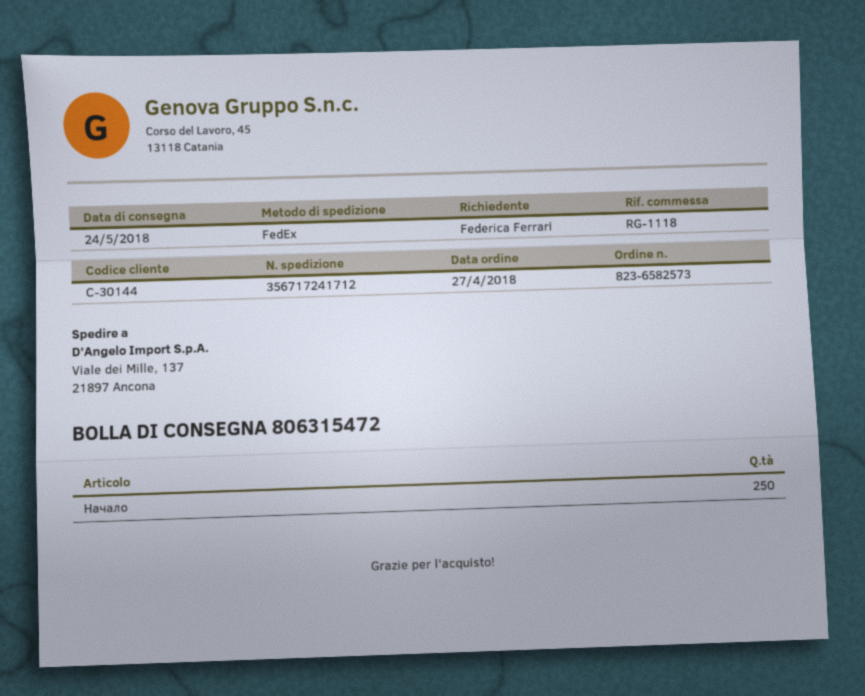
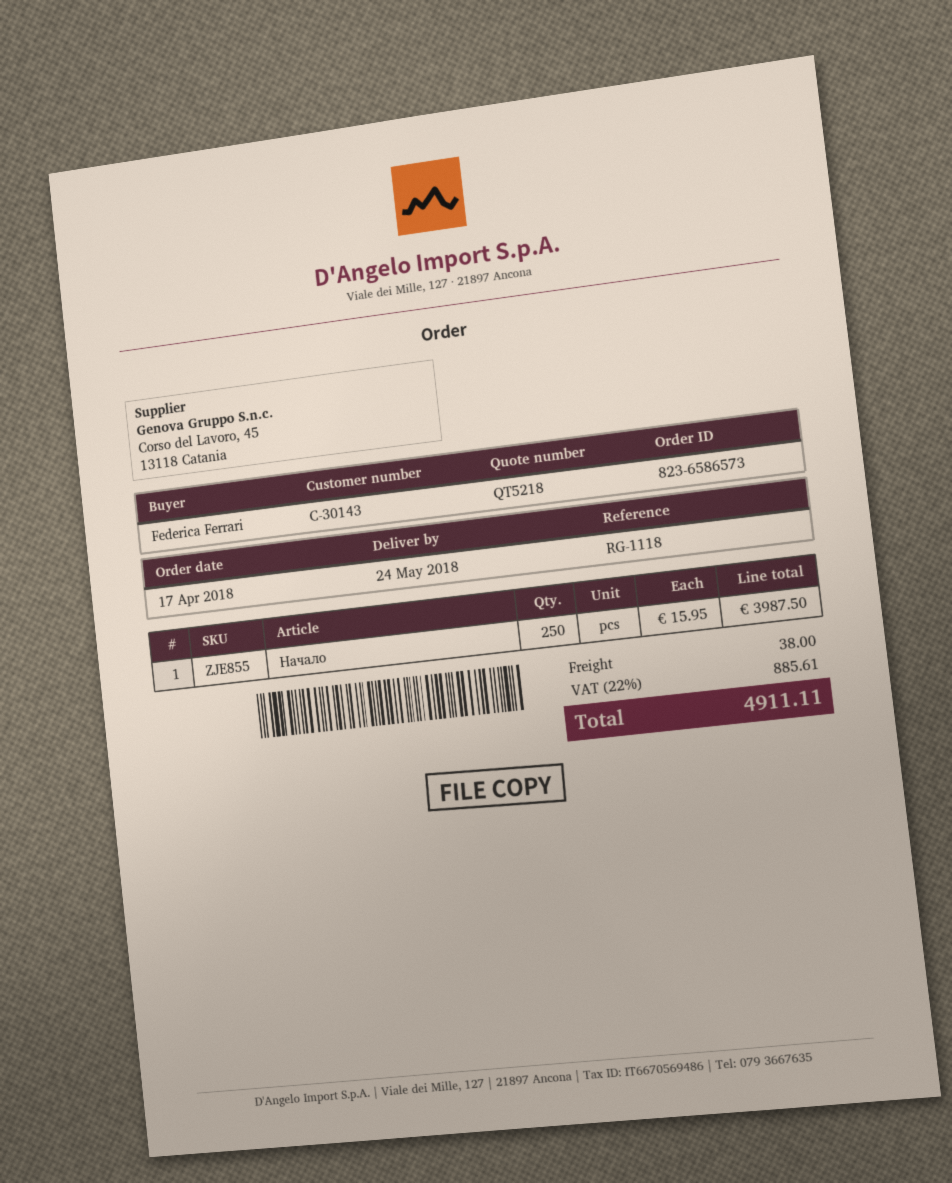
order number: 823-6582573 -> 823-6586573
order date: 2018-04-27 -> 2018-04-17
customer number: C-30144 -> C-30143

